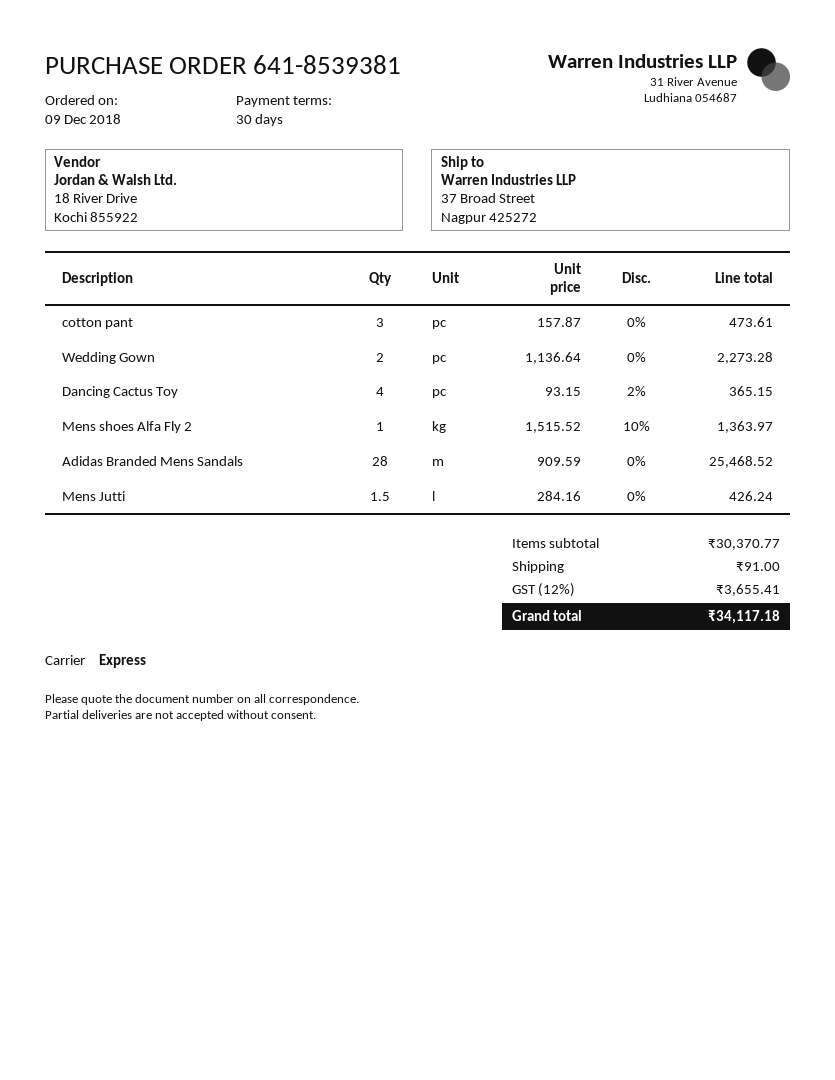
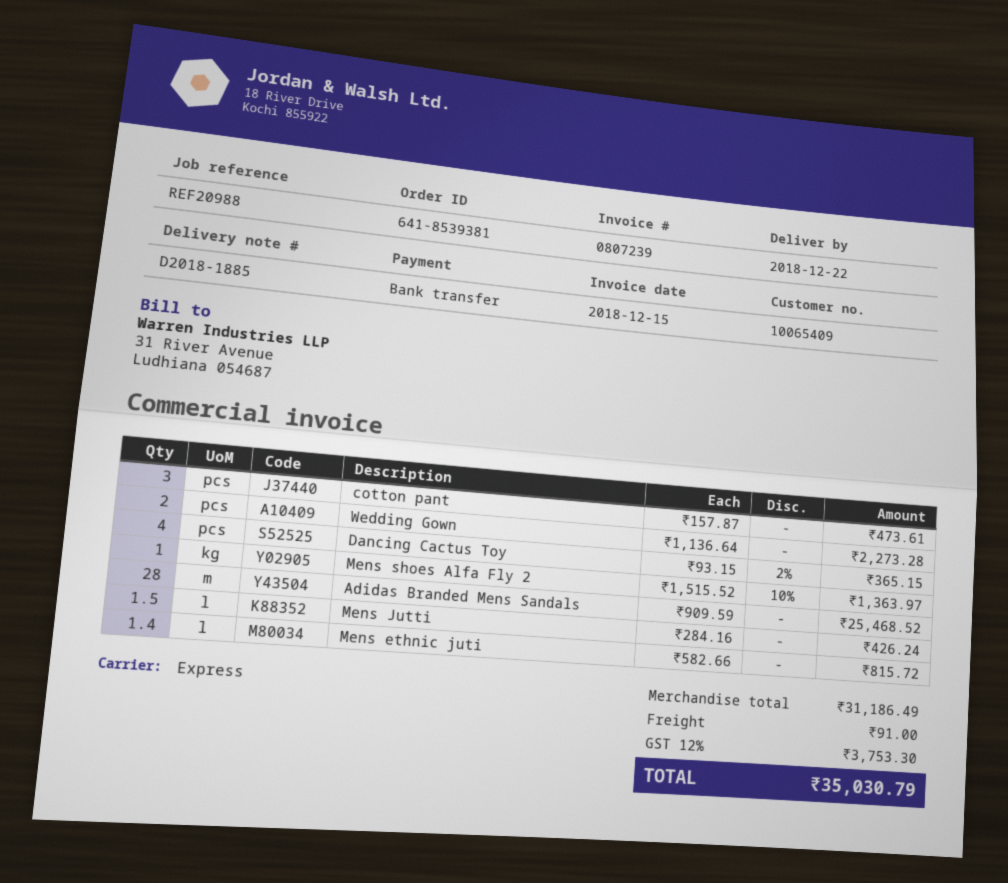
Mens ethnic juti: none -> 1.4 x 582.66 = 815.72
subtotal: 30370.77 -> 31186.49
tax: 12% = 3655.41 -> 12% = 3753.30
total: 34117.18 -> 35030.79

